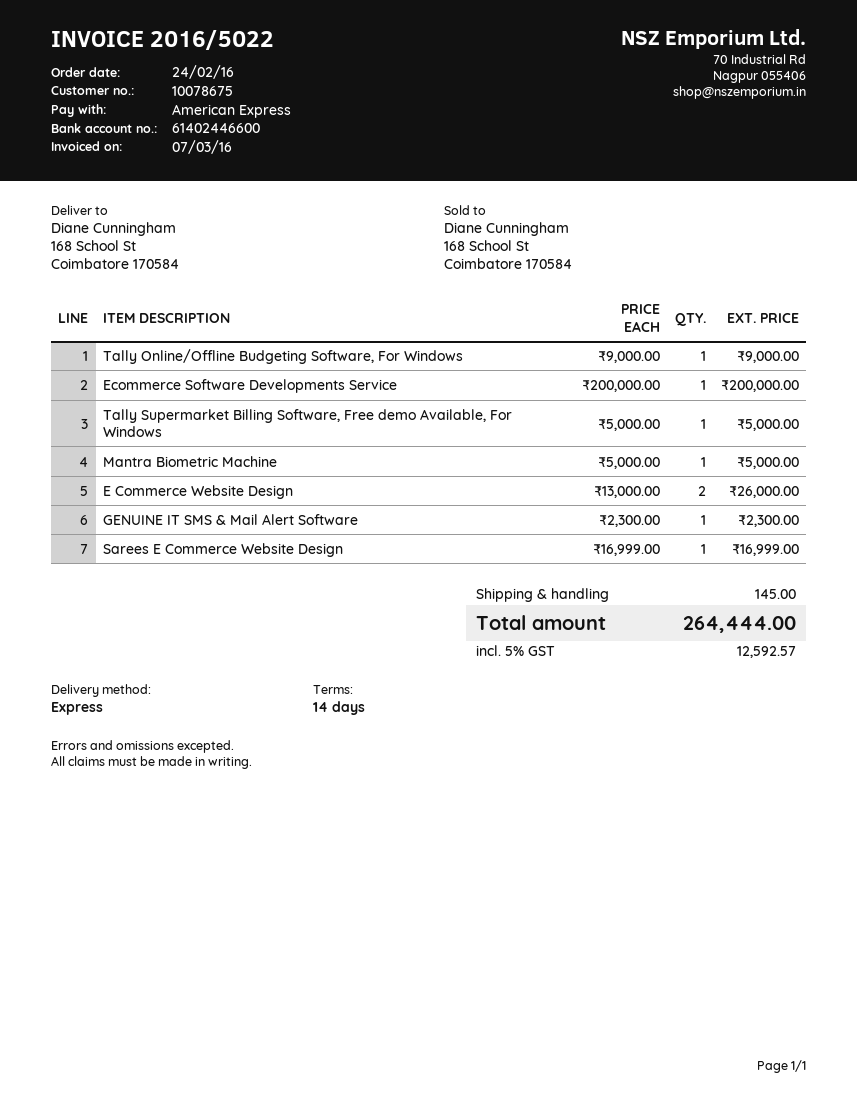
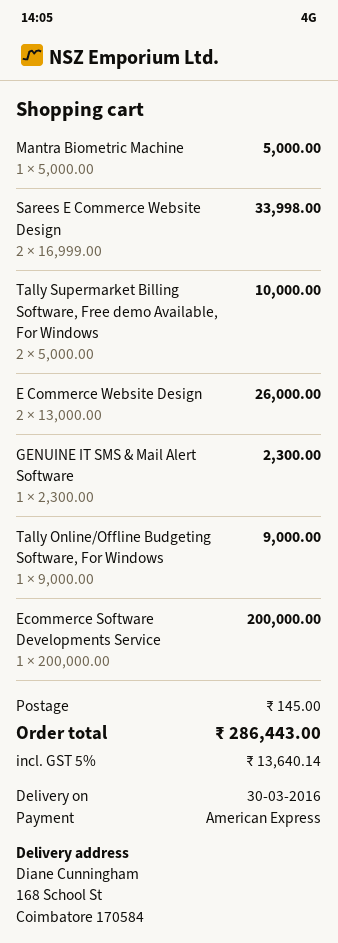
Tally Supermarket Billing Software, Free demo Available, For Windows: 1 x 5000.00 = 5000.00 -> 2 x 5000.00 = 10000.00
Sarees E Commerce Website Design: 1 x 16999.00 = 16999.00 -> 2 x 16999.00 = 33998.00
tax: 5% = 12592.57 -> 5% = 13640.14
total: 264444.00 -> 286443.00

